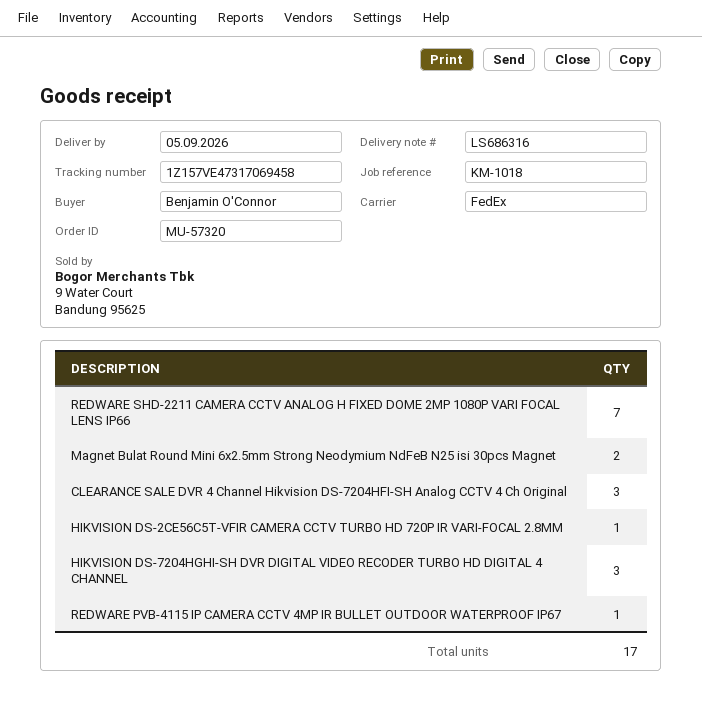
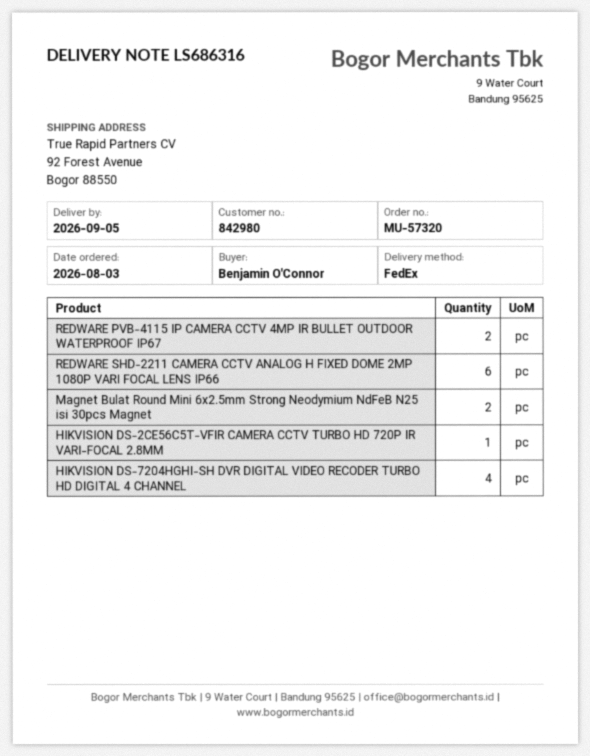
REDWARE SHD-2211 CAMERA CCTV ANALOG H FIXED DOME 2MP 1080P VARI FOCAL LENS IP66: 7 -> 6
CLEARANCE SALE DVR 4 Channel Hikvision DS-7204HFI-SH Analog CCTV 4 Ch Original: 3 -> none
HIKVISION DS-7204HGHI-SH DVR DIGITAL VIDEO RECODER TURBO HD DIGITAL 4 CHANNEL: 3 -> 4
REDWARE PVB-4115 IP CAMERA CCTV 4MP IR BULLET OUTDOOR WATERPROOF IP67: 1 -> 2

